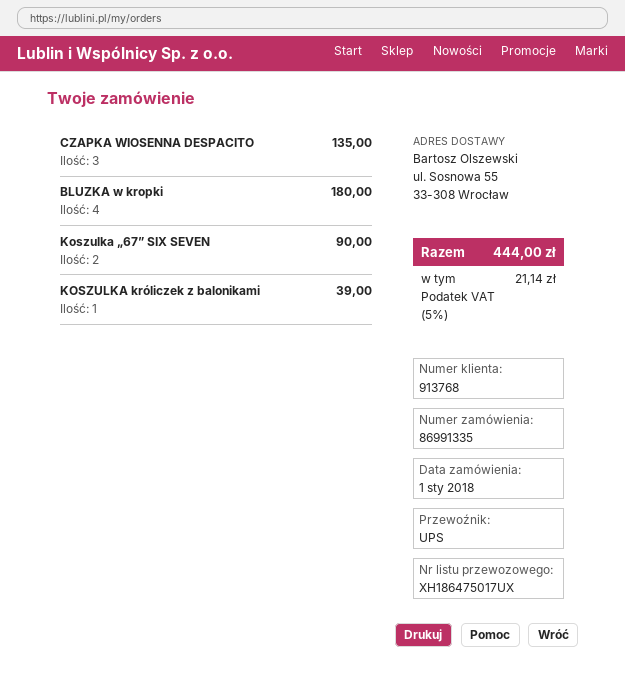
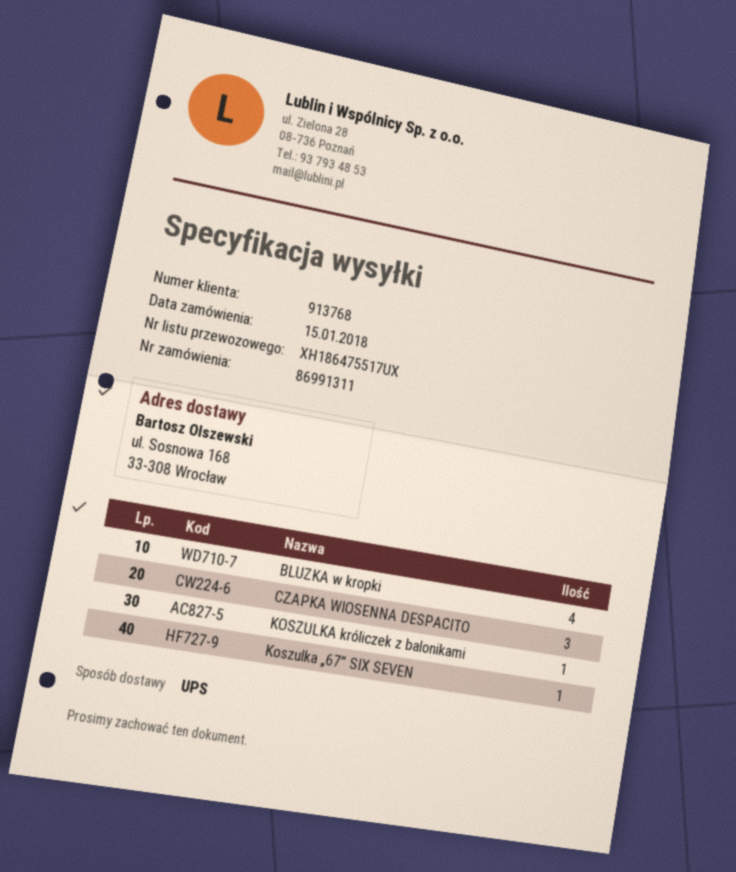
order number: 86991335 -> 86991311
order date: 2018-01-01 -> 2018-01-15
tracking number: XH186475017UX -> XH186475517UX
ship to: ul. Sosnowa 55, 33-308 Wrocław -> ul. Sosnowa 168, 33-308 Wrocław
Koszulka „67” SIX SEVEN: 2 -> 1

